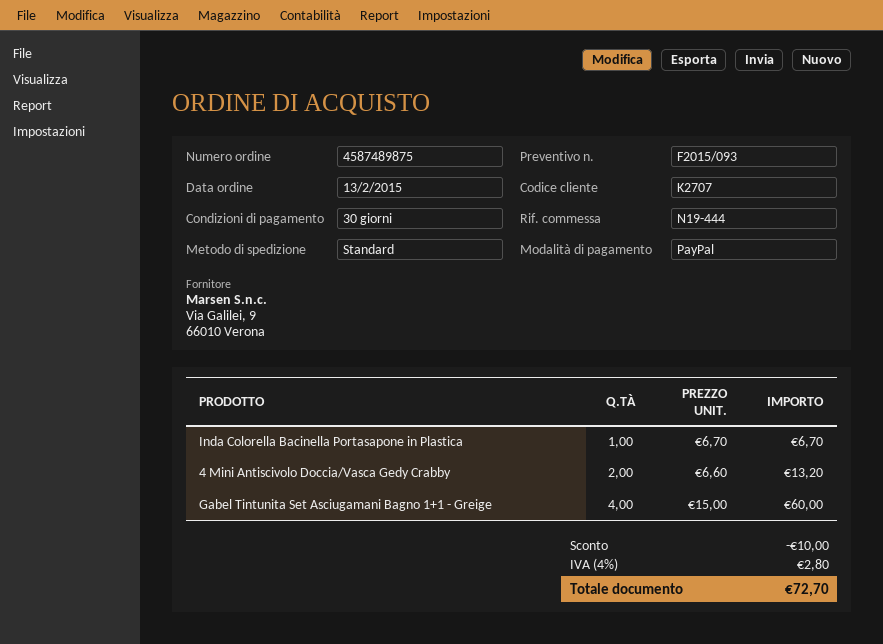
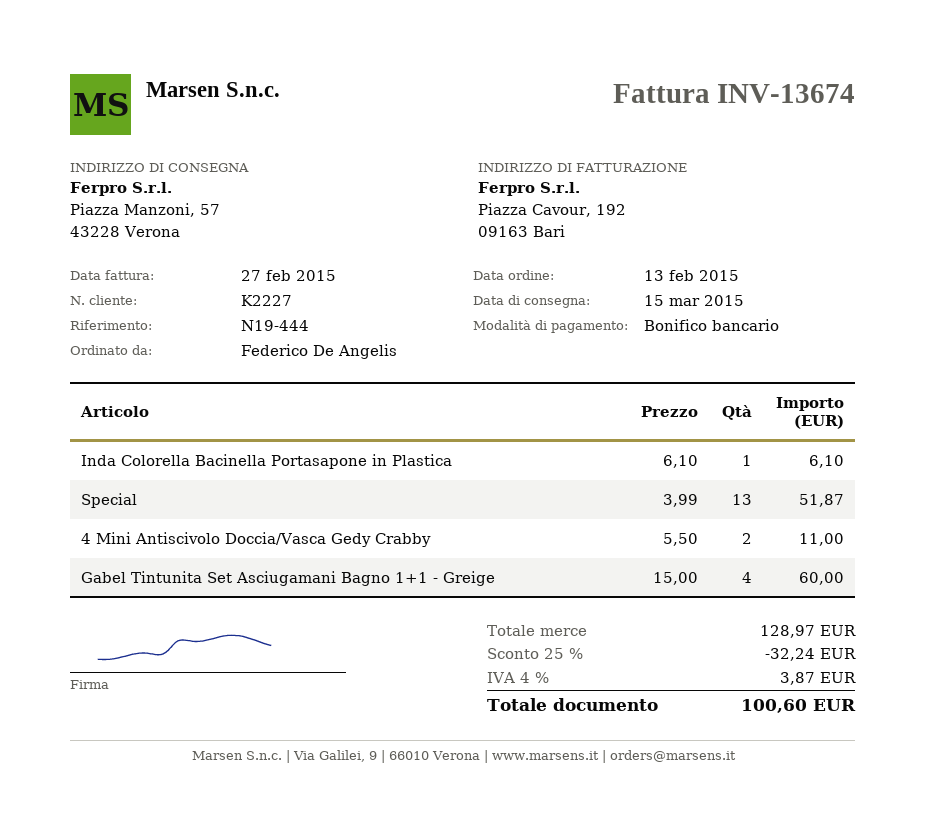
customer number: K2707 -> K2227
payment method: PayPal -> bank transfer
Inda Colorella Bacinella Portasapone in Plastica: 1 x 6.70 = 6.70 -> 1 x 6.10 = 6.10
4 Mini Antiscivolo Doccia/Vasca Gedy Crabby: 2 x 6.60 = 13.20 -> 2 x 5.50 = 11.00
Special: none -> 13 x 3.99 = 51.87
discount: 10.00 -> 32.24
tax: 4% = 2.80 -> 4% = 3.87
total: 72.70 -> 100.60

